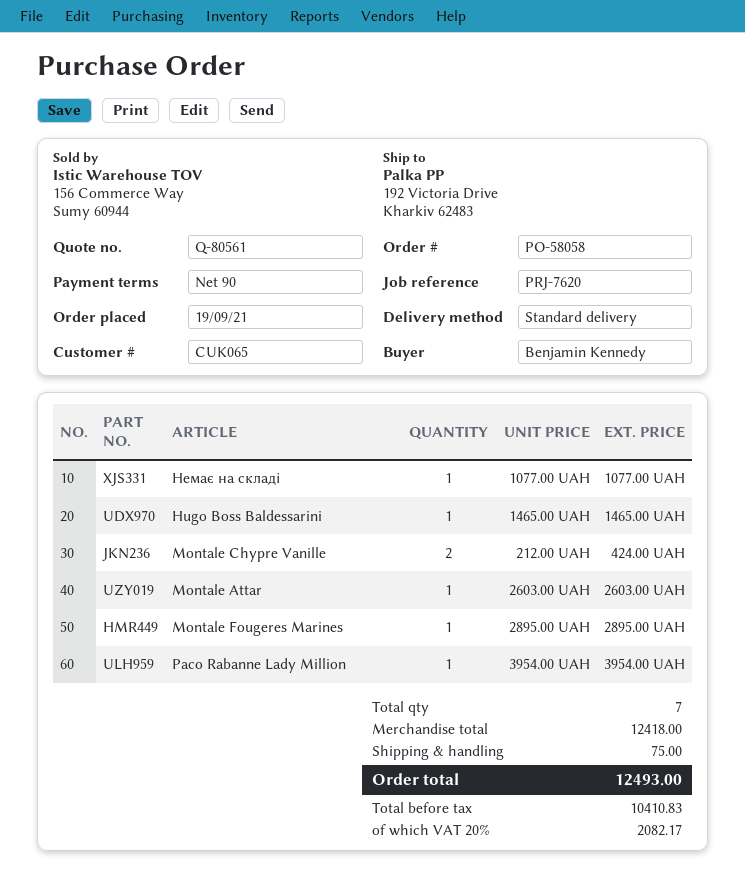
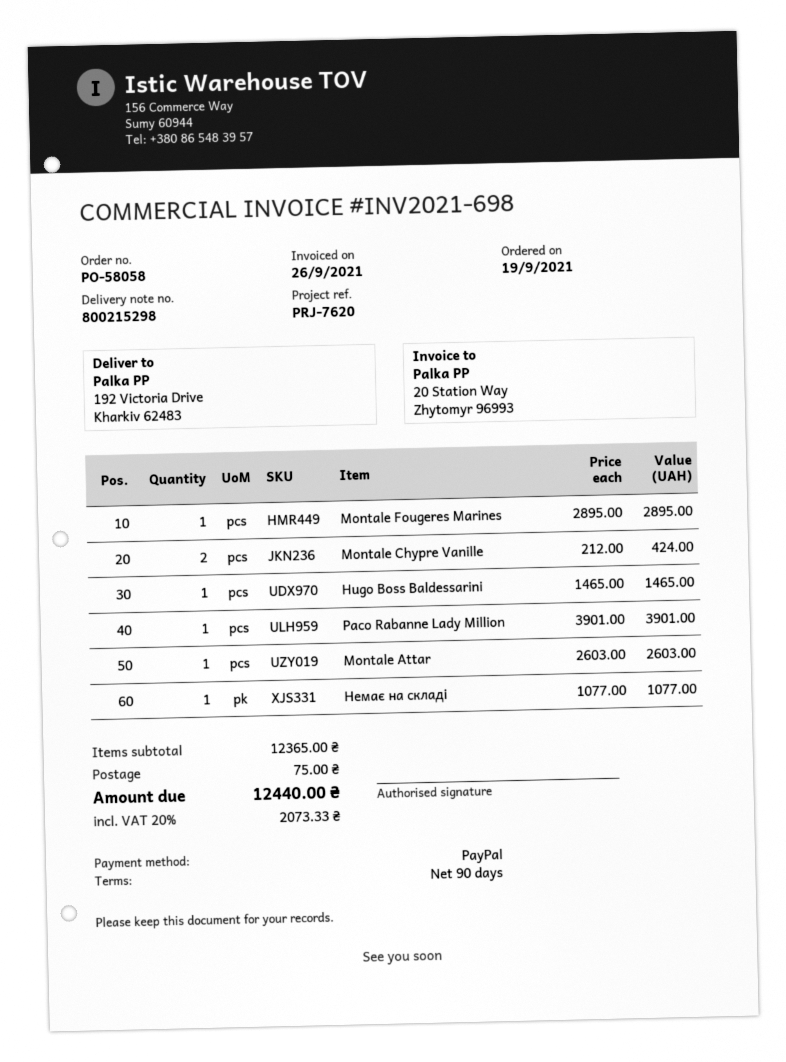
Paco Rabanne Lady Million: 1 x 3954.00 = 3954.00 -> 1 x 3901.00 = 3901.00
subtotal: 12418.00 -> 12365.00
tax: 20% = 2082.17 -> 20% = 2073.33
total: 12493.00 -> 12440.00

